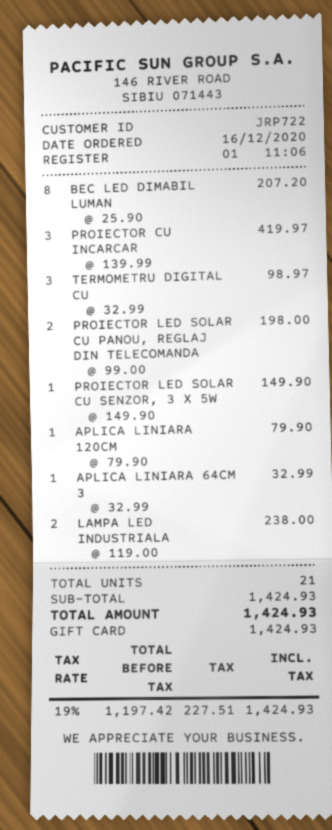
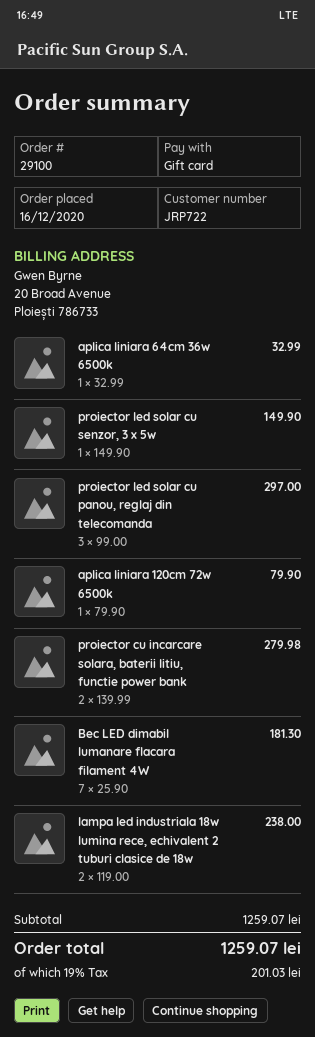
BEC LED DIMABIL LUMAN: 8 x 25.90 = 207.20 -> 7 x 25.90 = 181.30
PROIECTOR CU INCARCAR: 3 x 139.99 = 419.97 -> 2 x 139.99 = 279.98
TERMOMETRU DIGITAL CU: 3 x 32.99 = 98.97 -> none
PROIECTOR LED SOLAR CU PANOU, REGLAJ DIN TELECOMANDA: 2 x 99.00 = 198.00 -> 3 x 99.00 = 297.00
subtotal: 1424.93 -> 1259.07
tax: 19% = 227.51 -> 19% = 201.03
total: 1424.93 -> 1259.07

